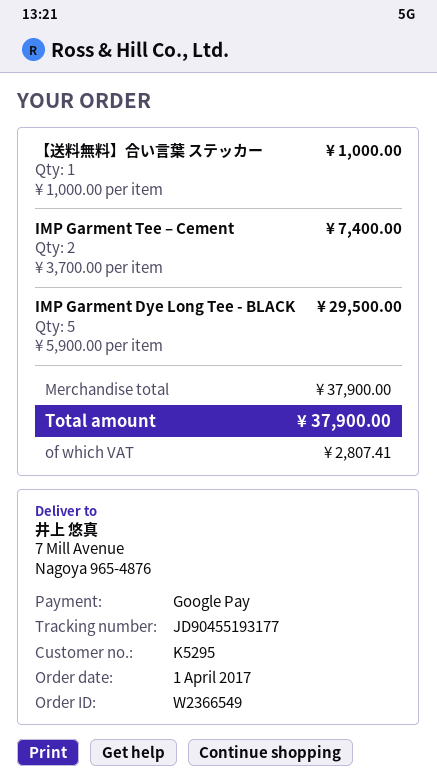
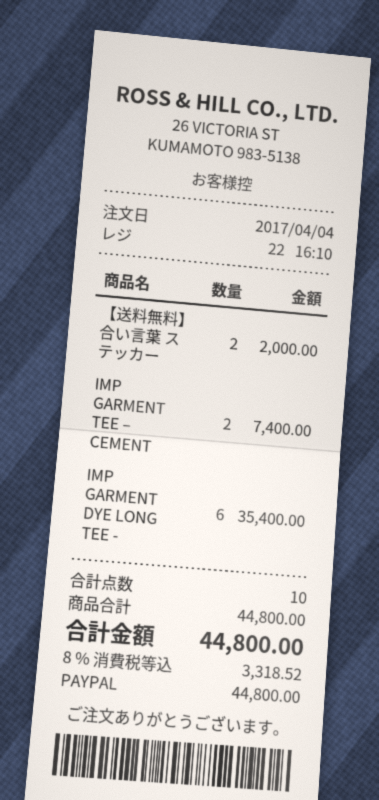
order date: 2017-04-01 -> 2017-04-04
payment method: Google Pay -> PayPal
【送料無料】合い言葉 ステッカー: 1 for 1000.00 -> 2 for 2000.00
IMP Garment Dye Long Tee - BLACK: 5 for 29500.00 -> 6 for 35400.00
subtotal: 37900.00 -> 44800.00
tax: 2807.41 -> 3318.52
total: 37900.00 -> 44800.00

